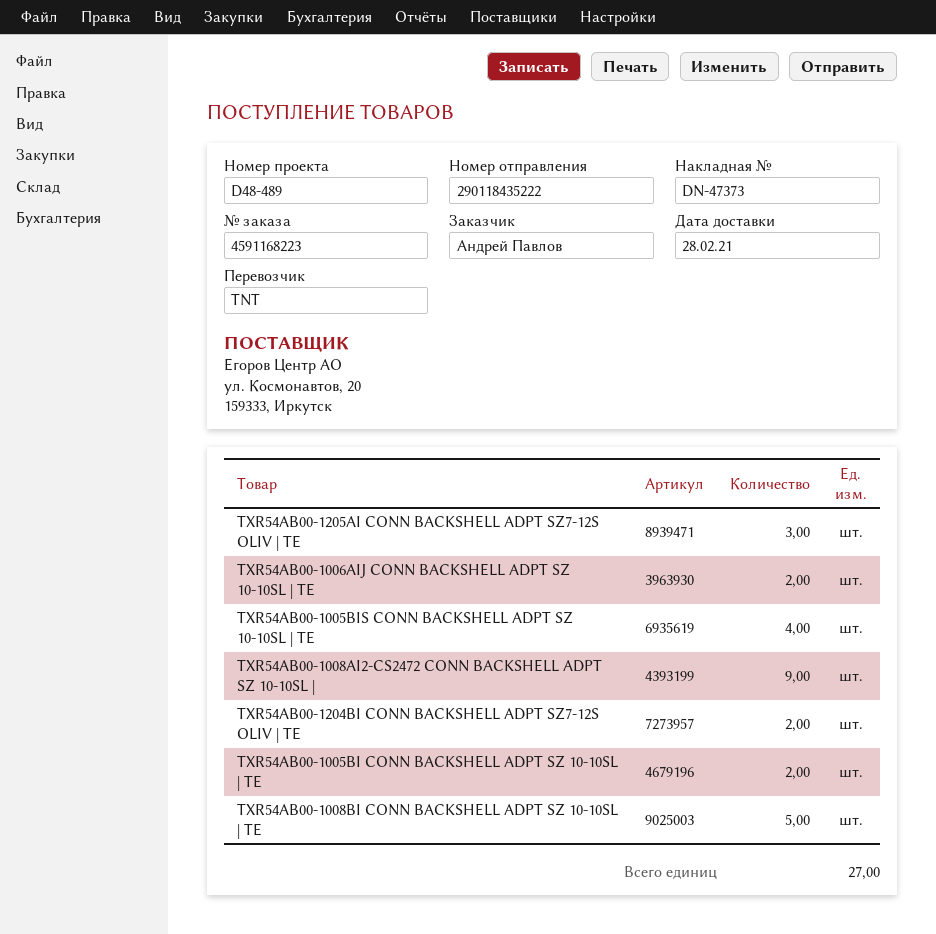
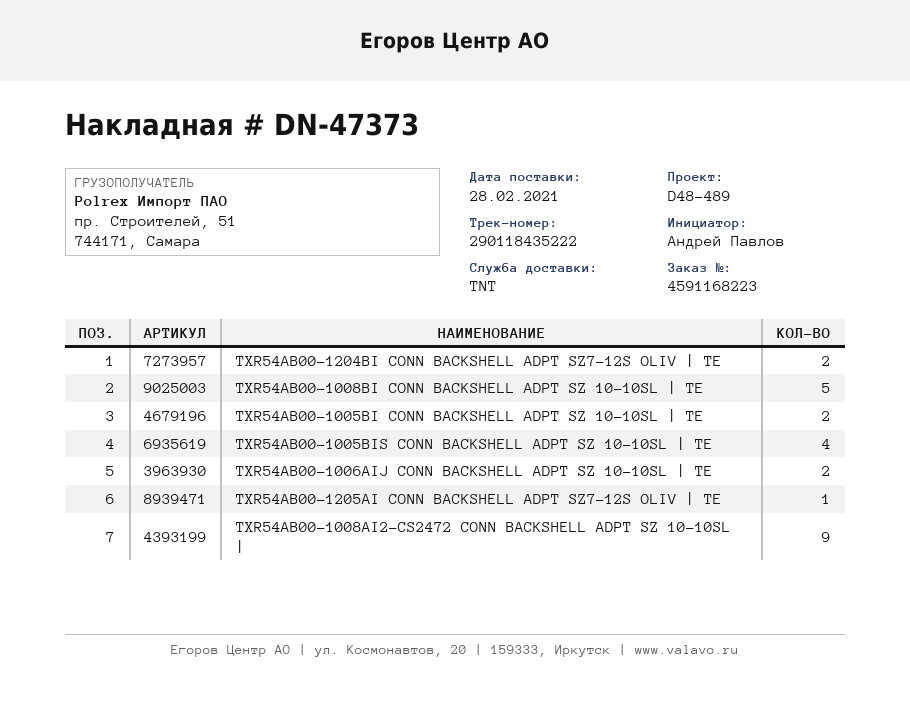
TXR54AB00-1205AI CONN BACKSHELL ADPT SZ7-12S OLIV | TE: 3 -> 1

